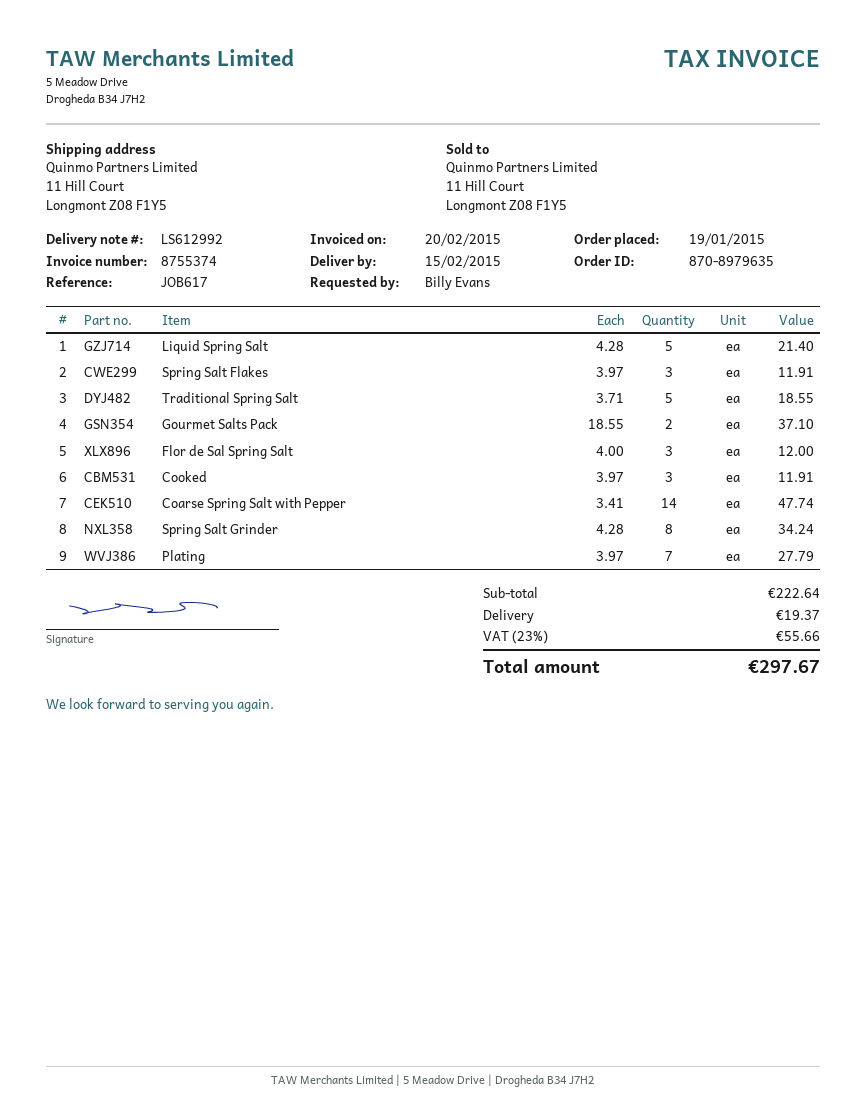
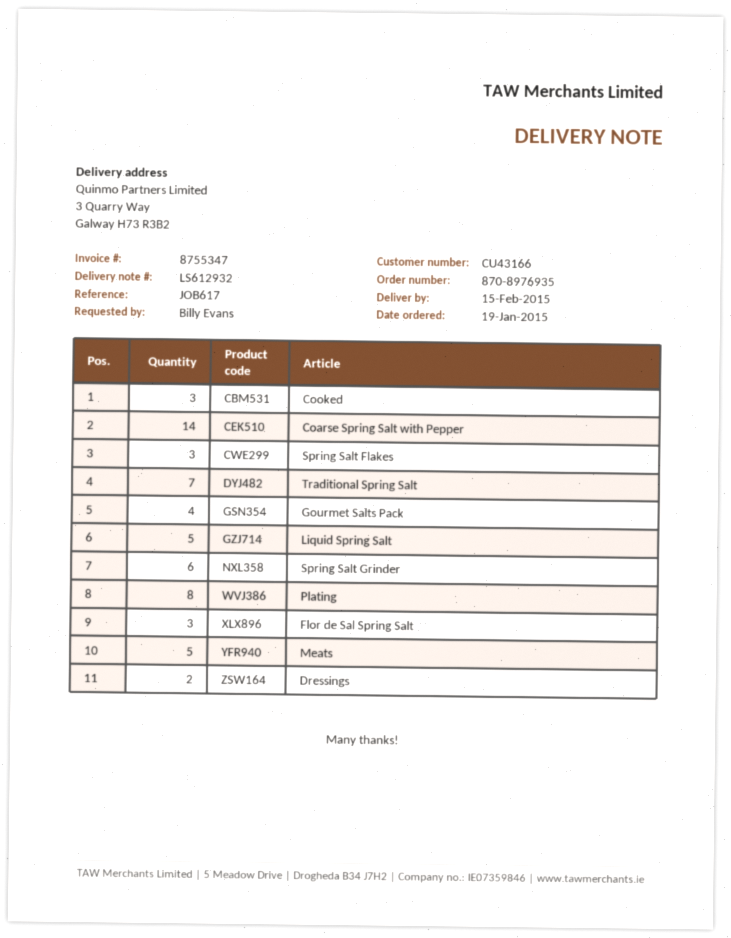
order number: 870-8979635 -> 870-8976935
delivery note number: LS612992 -> LS612932
invoice number: 8755374 -> 8755347
ship to: 11 Hill Court, Longmont Z08 F1Y5 -> 3 Quarry Way, Galway H73 R3B2
Traditional Spring Salt: 5 -> 7
Gourmet Salts Pack: 2 -> 4
Spring Salt Grinder: 8 -> 6
Plating: 7 -> 8
Meats: none -> 5
Dressings: none -> 2

